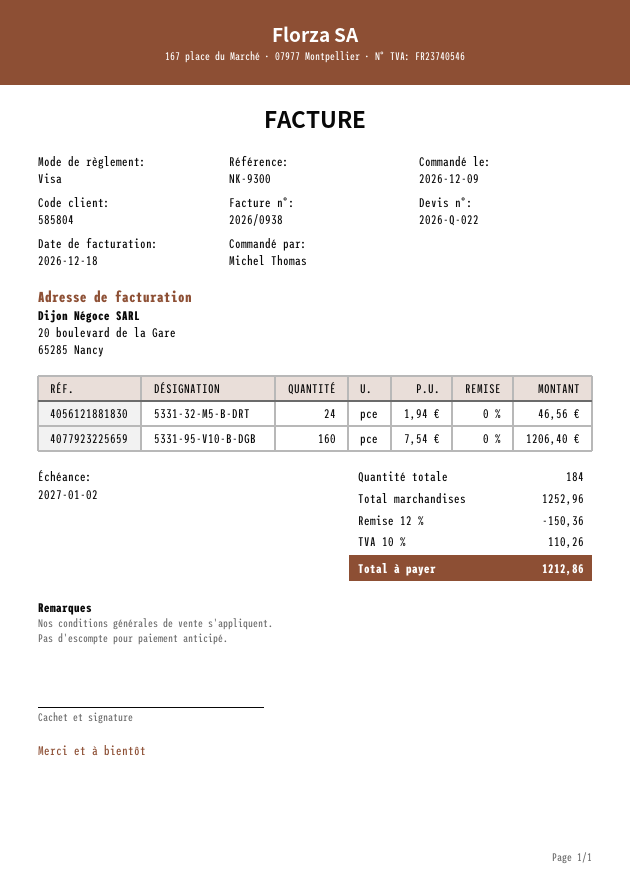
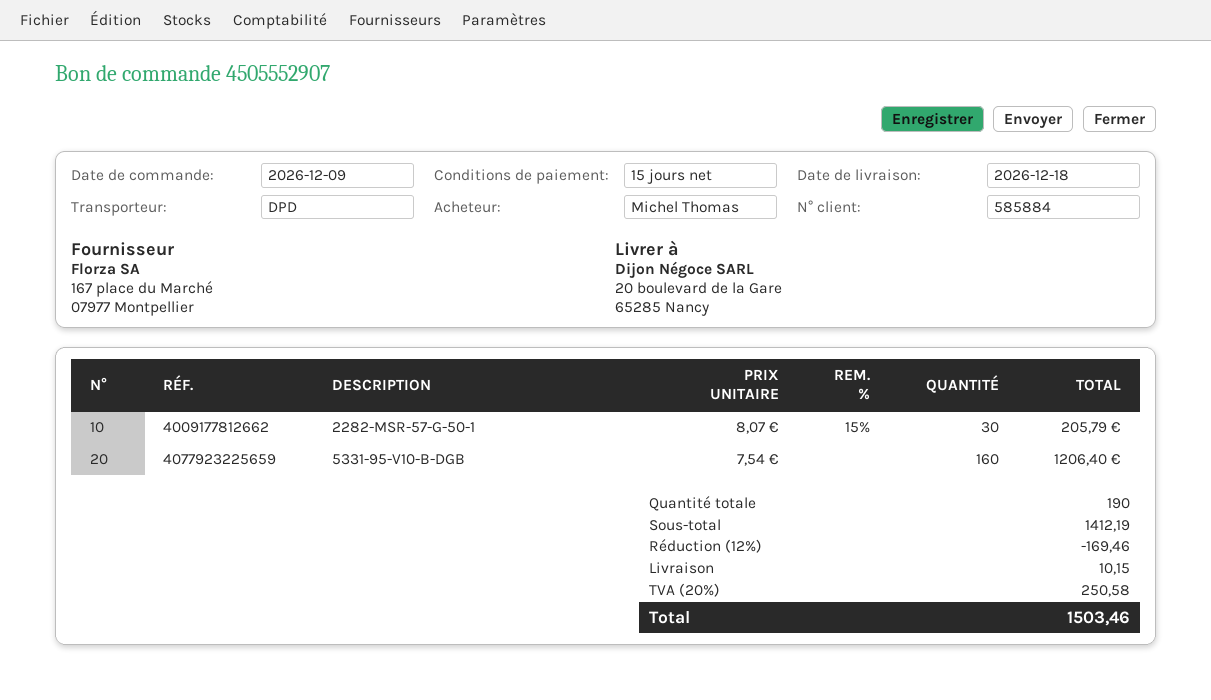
customer number: 585804 -> 585884
5331-32-M5-B-DRT: 24 x 1.94 = 46.56 -> none
2282-MSR-57-G-50-1: none -> 30 x 8.07 - 15% = 205.79
total quantity: 184 -> 190
subtotal: 1252.96 -> 1412.19
discount: 12% = 150.36 -> 12% = 169.46
shipping: none -> 10.15
tax: 10% = 110.26 -> 20% = 250.58
total: 1212.86 -> 1503.46

